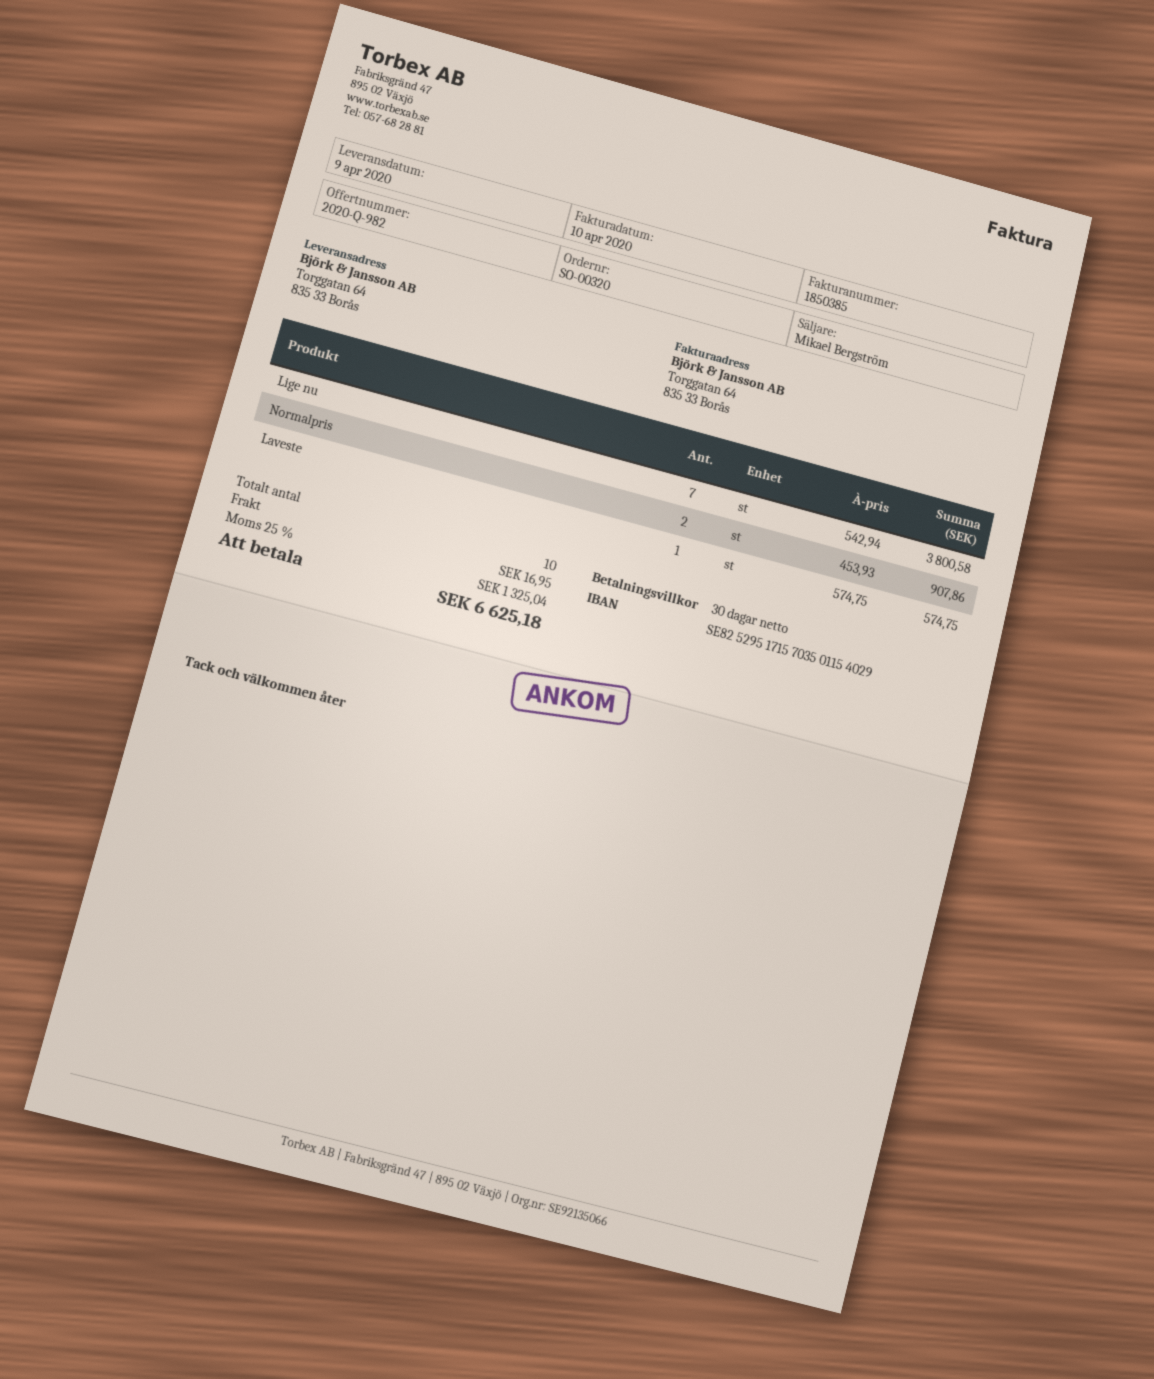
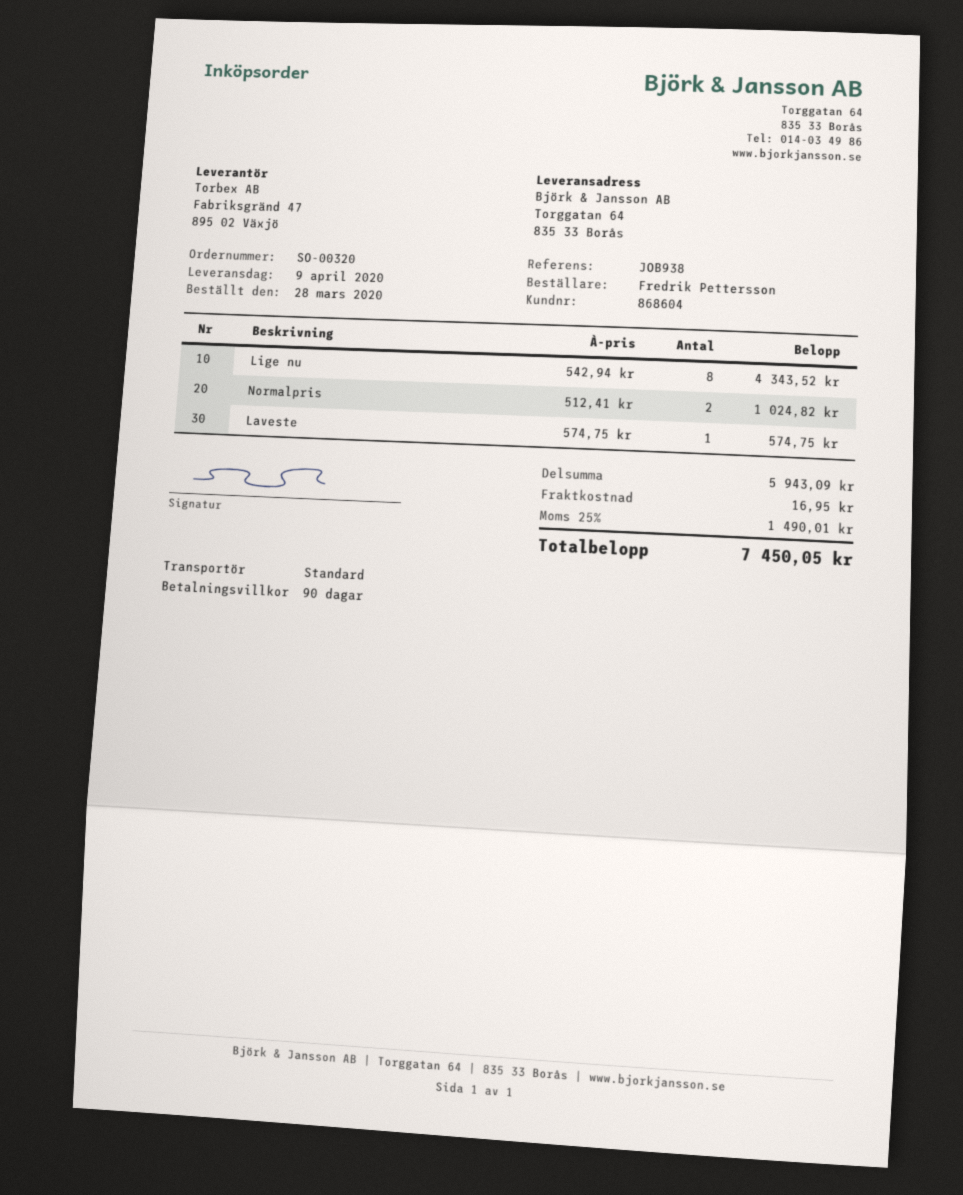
payment terms: 30 days -> 90 days
Lige nu: 7 x 542.94 = 3800.58 -> 8 x 542.94 = 4343.52
Normalpris: 2 x 453.93 = 907.86 -> 2 x 512.41 = 1024.82
tax: 25% = 1325.04 -> 25% = 1490.01
total: 6625.18 -> 7450.05

